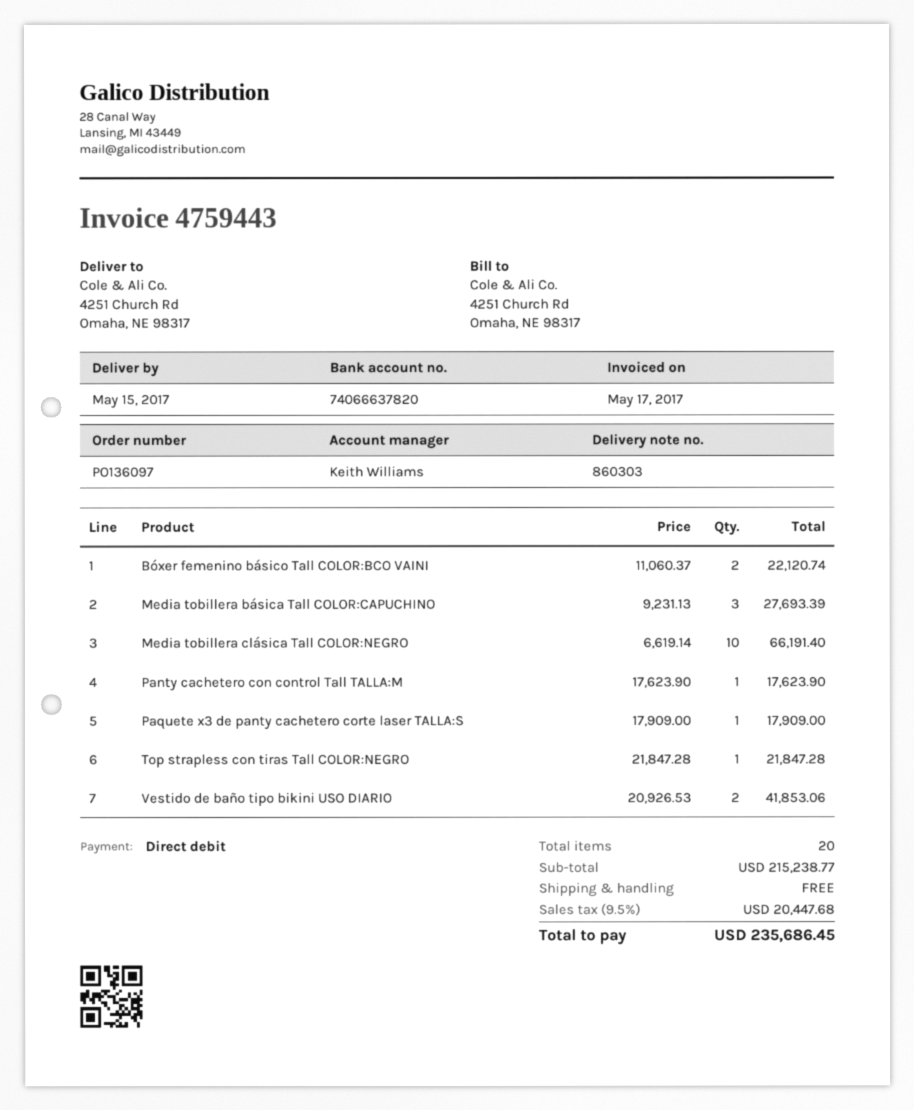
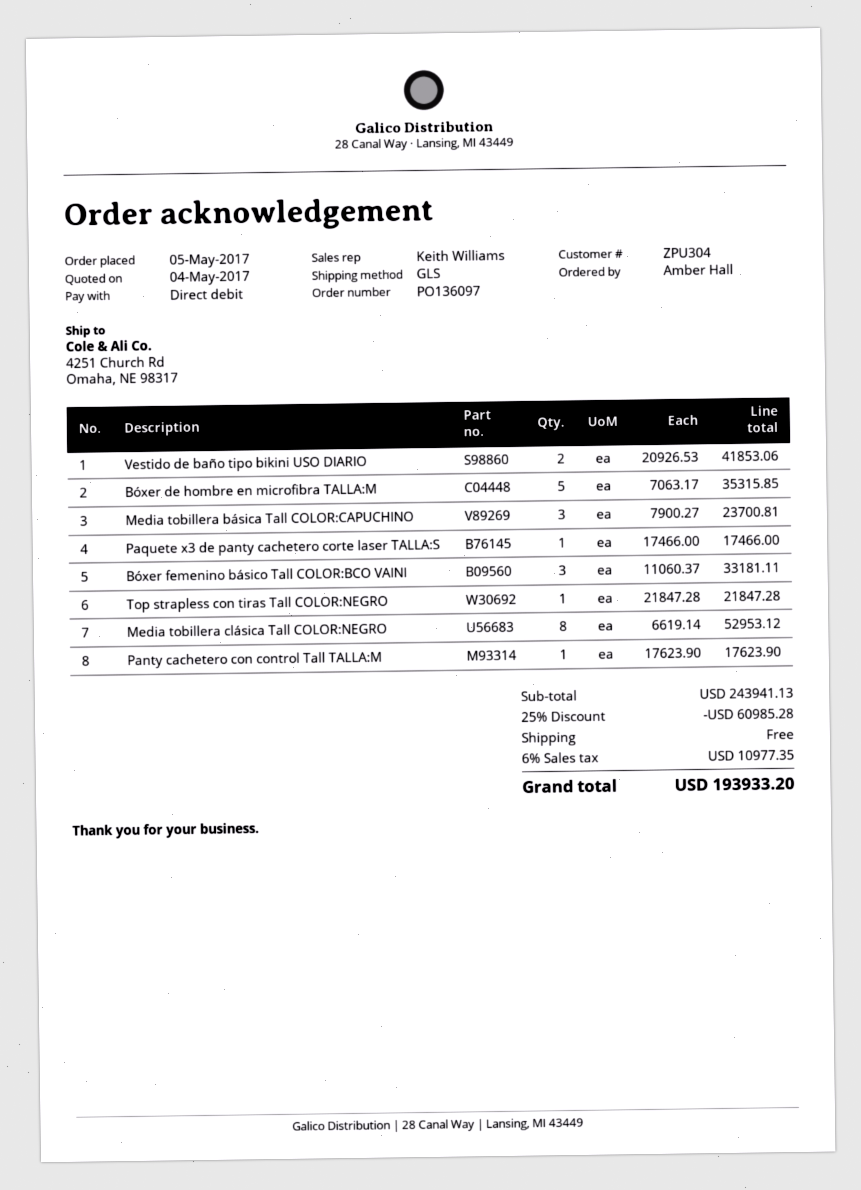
Bóxer femenino básico Tall COLOR:BCO VAINI: 2 x 11060.37 = 22120.74 -> 3 x 11060.37 = 33181.11
Media tobillera básica Tall COLOR:CAPUCHINO: 3 x 9231.13 = 27693.39 -> 3 x 7900.27 = 23700.81
Media tobillera clásica Tall COLOR:NEGRO: 10 x 6619.14 = 66191.40 -> 8 x 6619.14 = 52953.12
Paquete x3 de panty cachetero corte laser TALLA:S: 1 x 17909.00 = 17909.00 -> 1 x 17466.00 = 17466.00
Bóxer de hombre en microfibra TALLA:M: none -> 5 x 7063.17 = 35315.85
subtotal: 215238.77 -> 243941.13
discount: none -> 25% = 60985.28
tax: 9.5% = 20447.68 -> 6% = 10977.35
total: 235686.45 -> 193933.20

